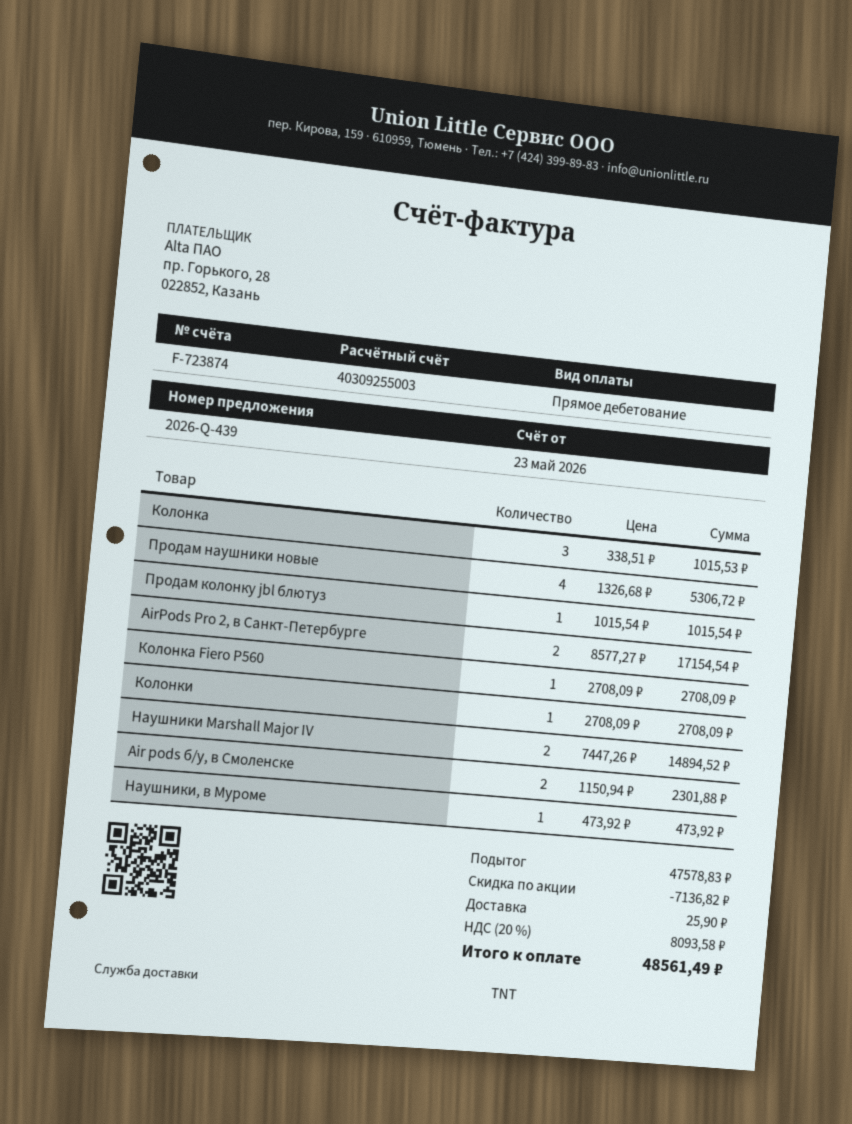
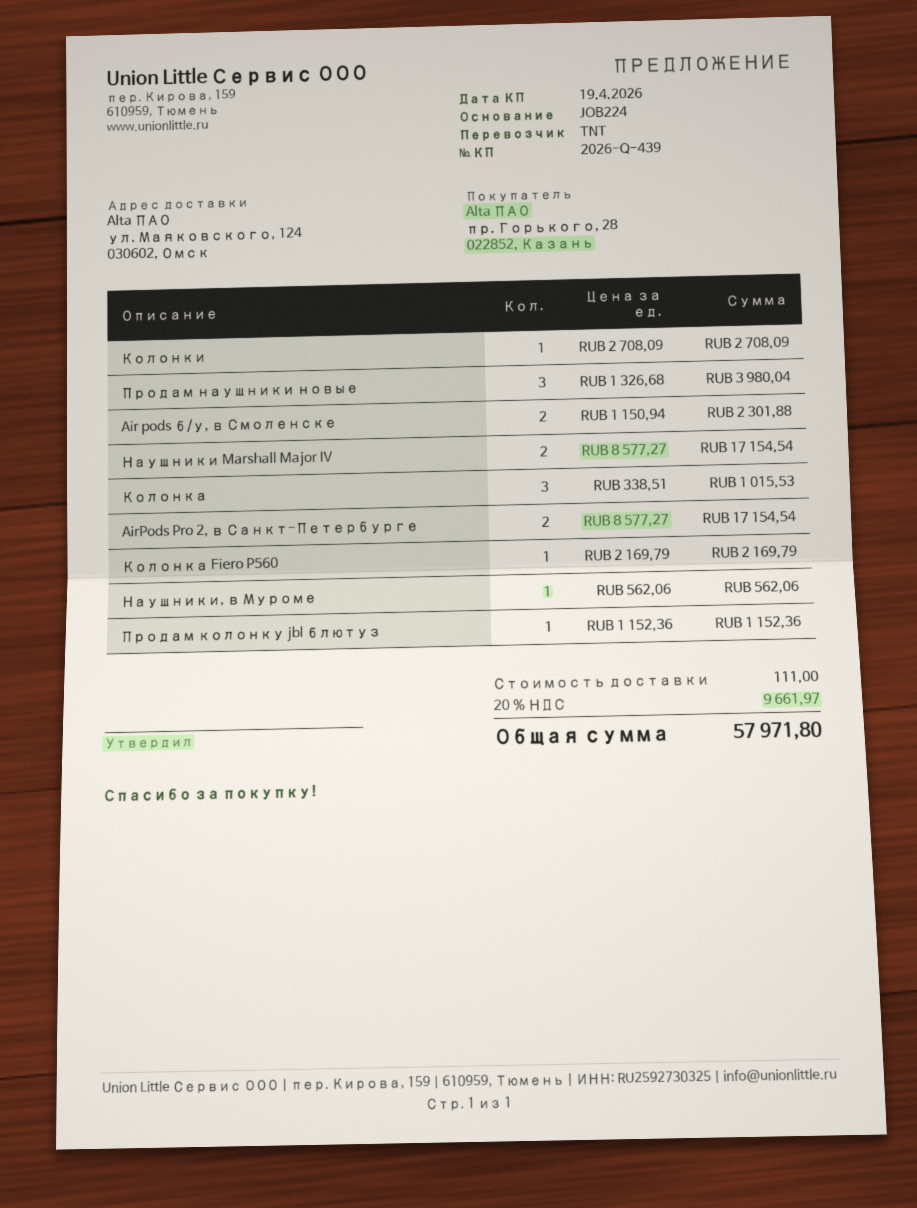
Продам наушники новые: 4 x 1326.68 = 5306.72 -> 3 x 1326.68 = 3980.04
Продам колонку jbl блютуз: 1 x 1015.54 = 1015.54 -> 1 x 1152.36 = 1152.36
Колонка Fiero P560: 1 x 2708.09 = 2708.09 -> 1 x 2169.79 = 2169.79
Наушники Marshall Major IV: 2 x 7447.26 = 14894.52 -> 2 x 8577.27 = 17154.54
Наушники, в Муроме: 1 x 473.92 = 473.92 -> 1 x 562.06 = 562.06
discount: 7136.82 -> none
shipping: 25.90 -> 111.00
tax: 20% = 8093.58 -> 20% = 9661.97
total: 48561.49 -> 57971.80

